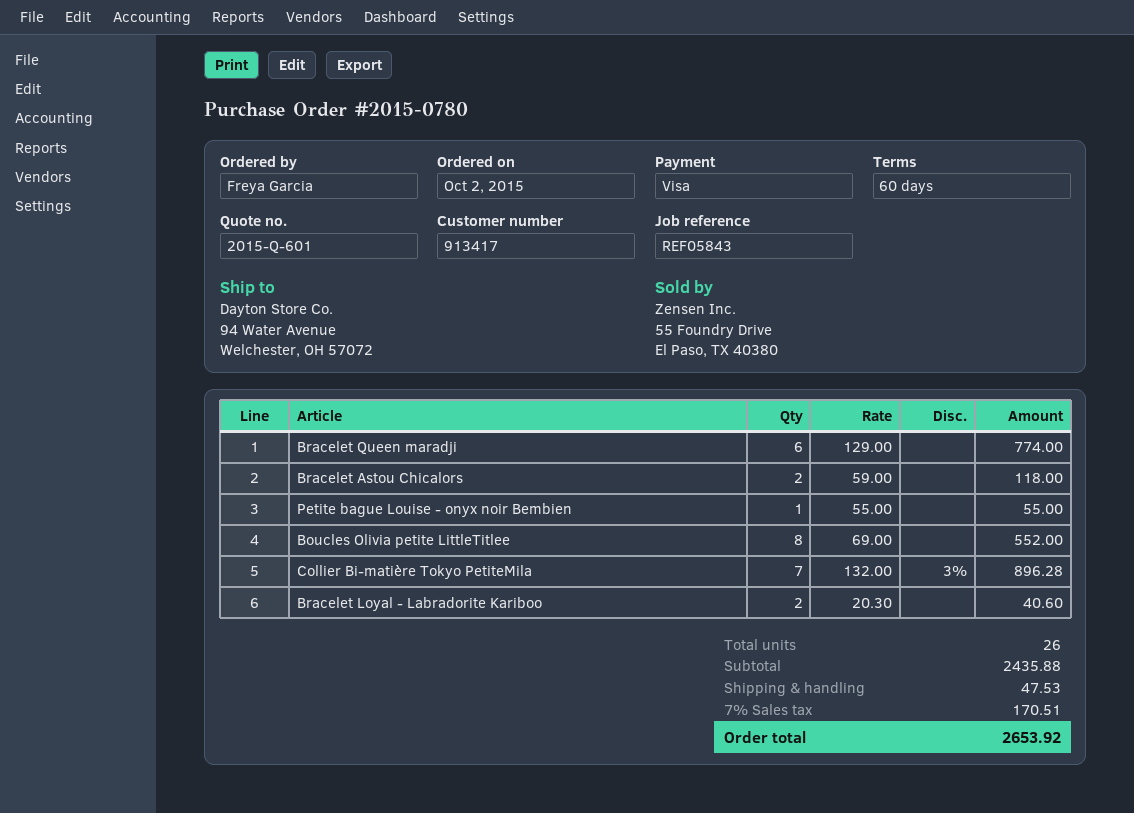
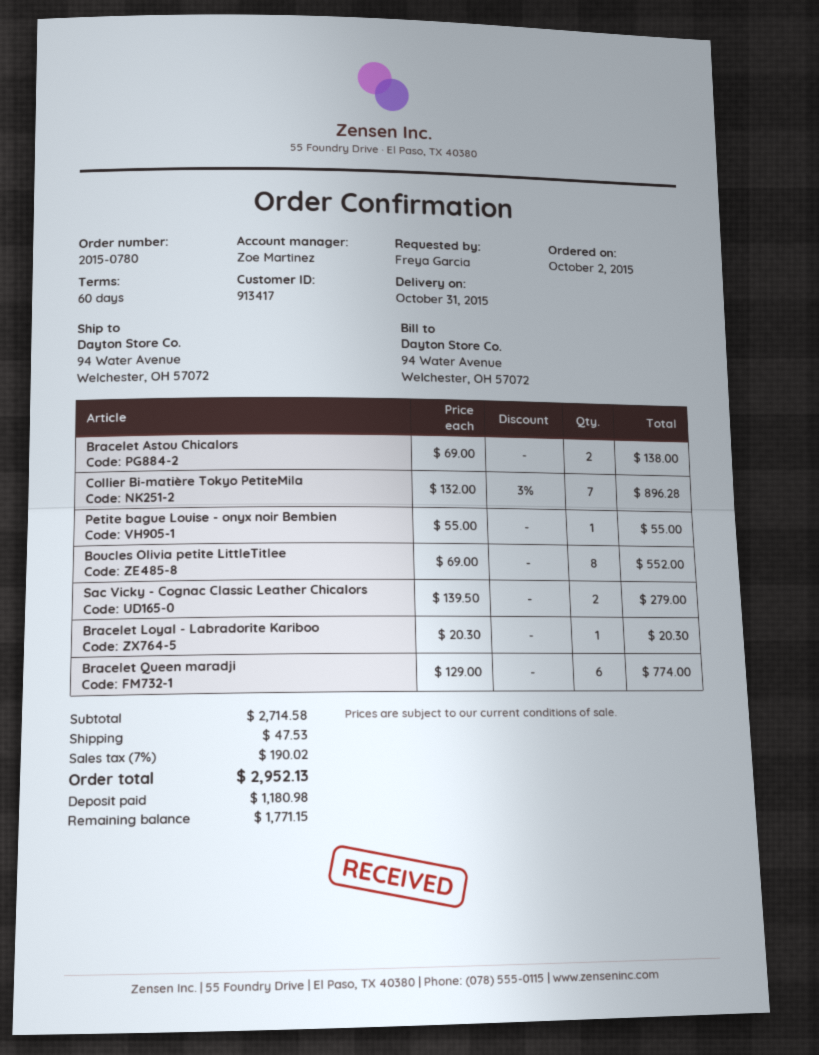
Bracelet Astou Chicalors: 2 x 59.00 = 118.00 -> 2 x 69.00 = 138.00
Bracelet Loyal - Labradorite Kariboo: 2 x 20.30 = 40.60 -> 1 x 20.30 = 20.30
Sac Vicky - Cognac Classic Leather Chicalors: none -> 2 x 139.50 = 279.00
subtotal: 2435.88 -> 2714.58
tax: 7% = 170.51 -> 7% = 190.02
total: 2653.92 -> 2952.13

